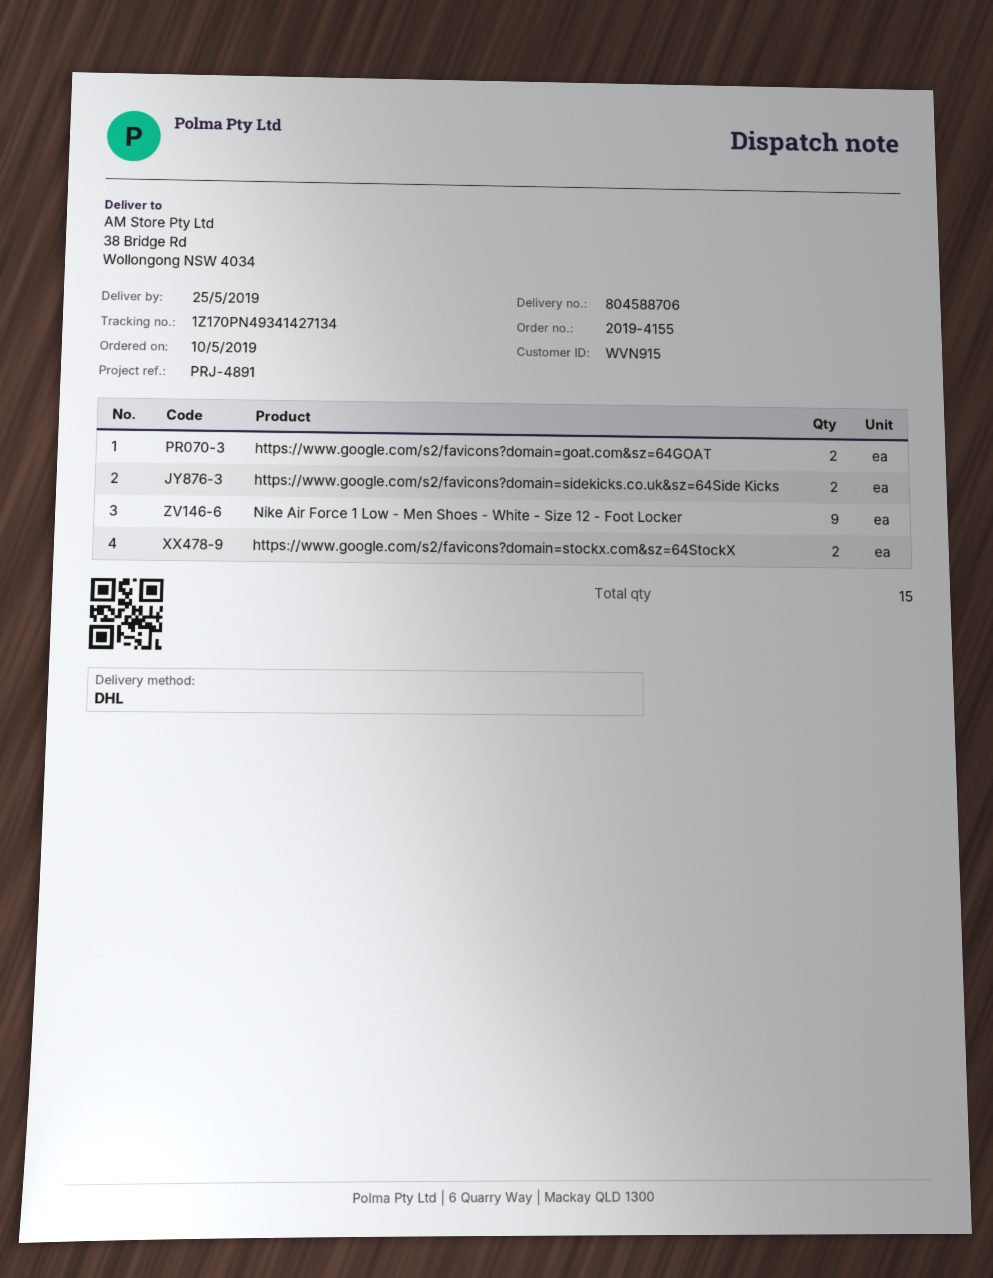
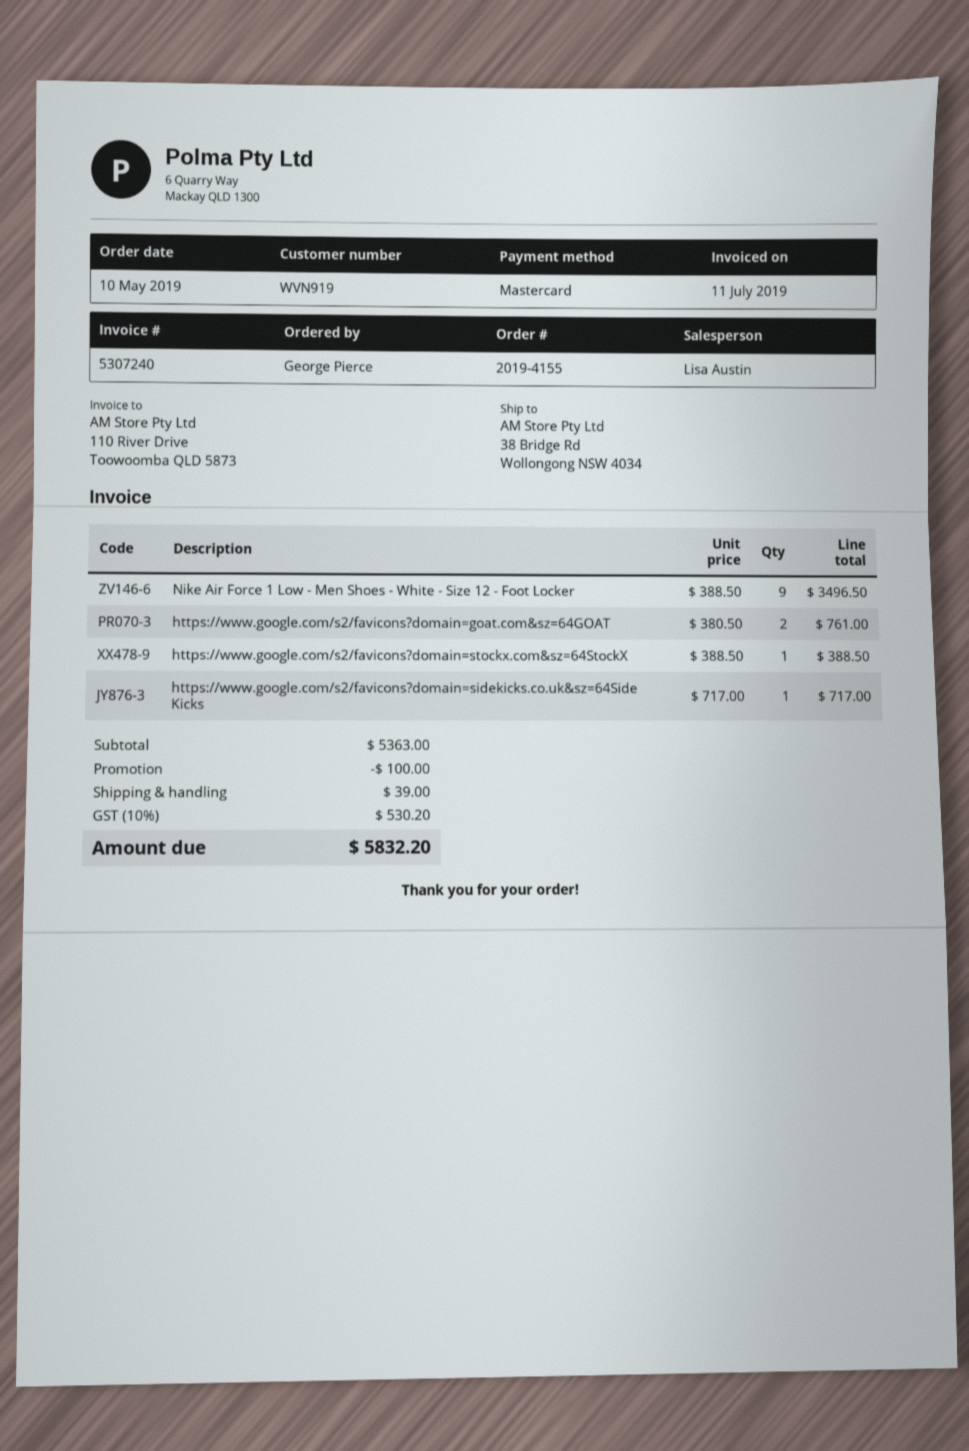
customer number: WVN915 -> WVN919
https://www.google.com/s2/favicons?domain=sidekicks.co.uk&sz=64Side Kicks: 2 -> 1
https://www.google.com/s2/favicons?domain=stockx.com&sz=64StockX: 2 -> 1

